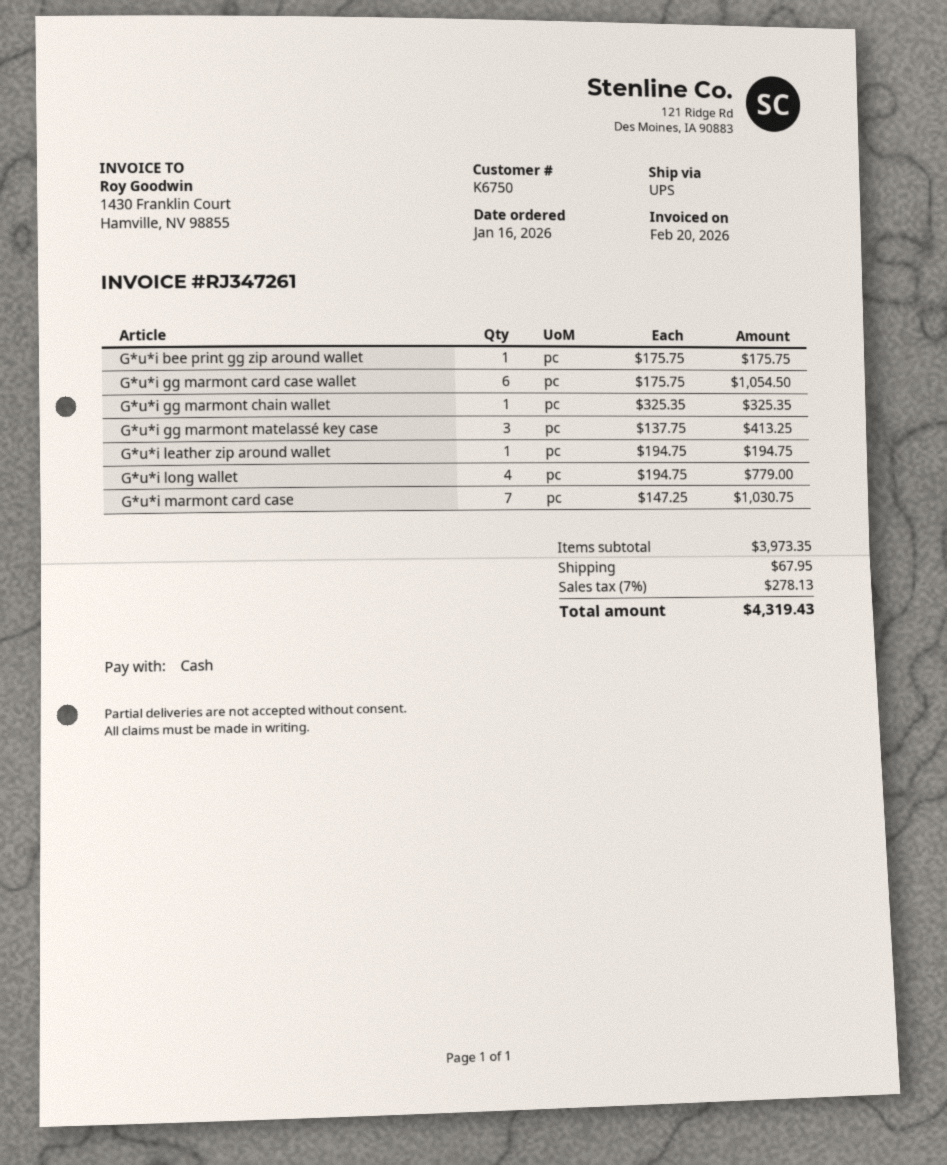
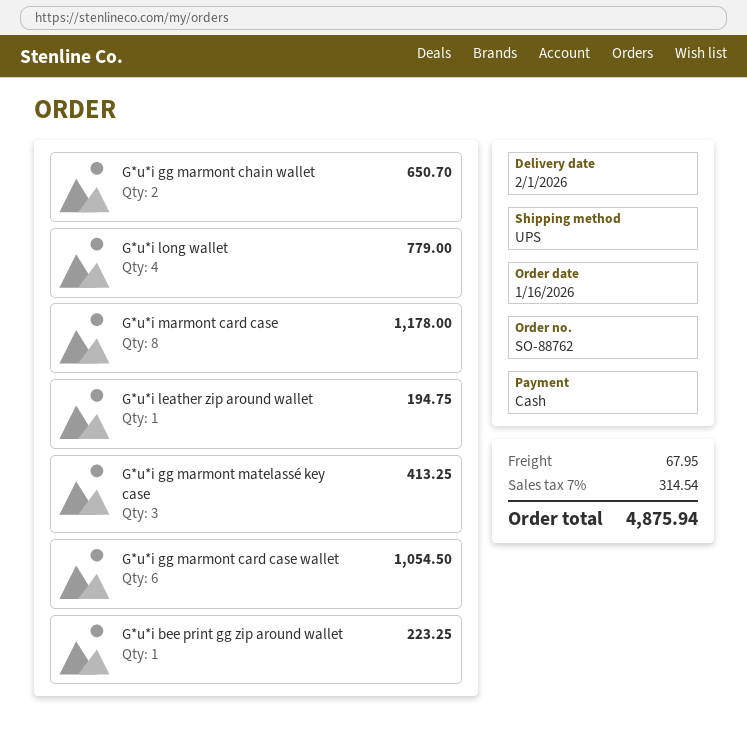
G*u*i bee print gg zip around wallet: 1 for 175.75 -> 1 for 223.25
G*u*i gg marmont chain wallet: 1 for 325.35 -> 2 for 650.70
G*u*i marmont card case: 7 for 1030.75 -> 8 for 1178.00
tax: 7% = 278.13 -> 7% = 314.54
total: 4319.43 -> 4875.94

